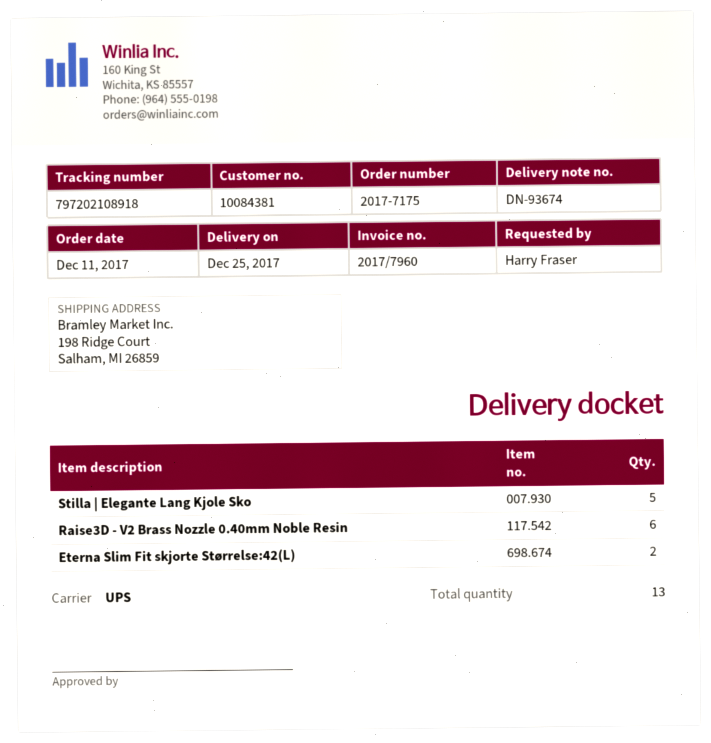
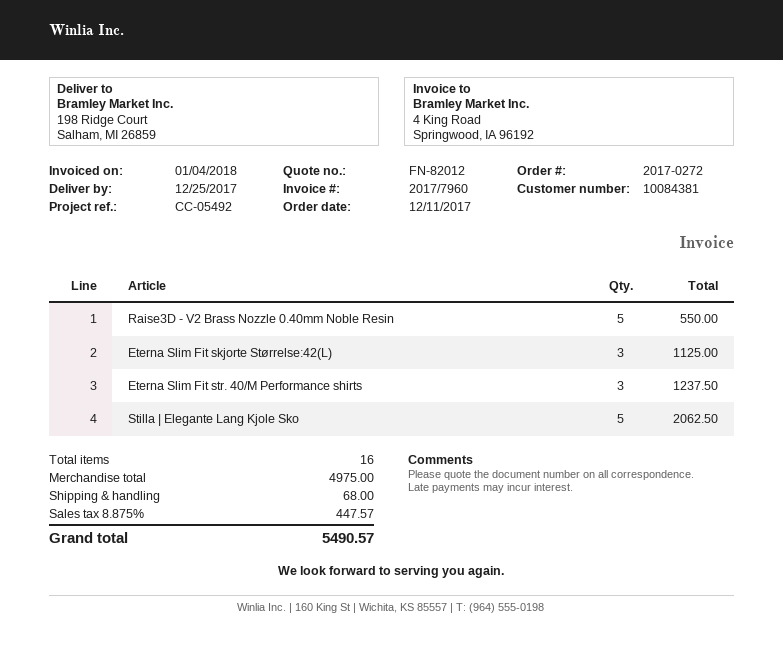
order number: 2017-7175 -> 2017-0272
Raise3D - V2 Brass Nozzle 0.40mm Noble Resin: 6 -> 5
Eterna Slim Fit skjorte Størrelse:42(L): 2 -> 3
Eterna Slim Fit str. 40/M Performance shirts: none -> 3
total quantity: 13 -> 16

